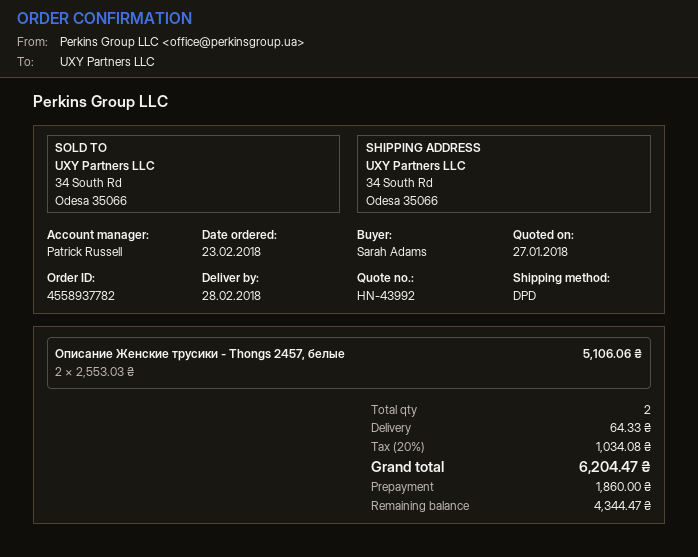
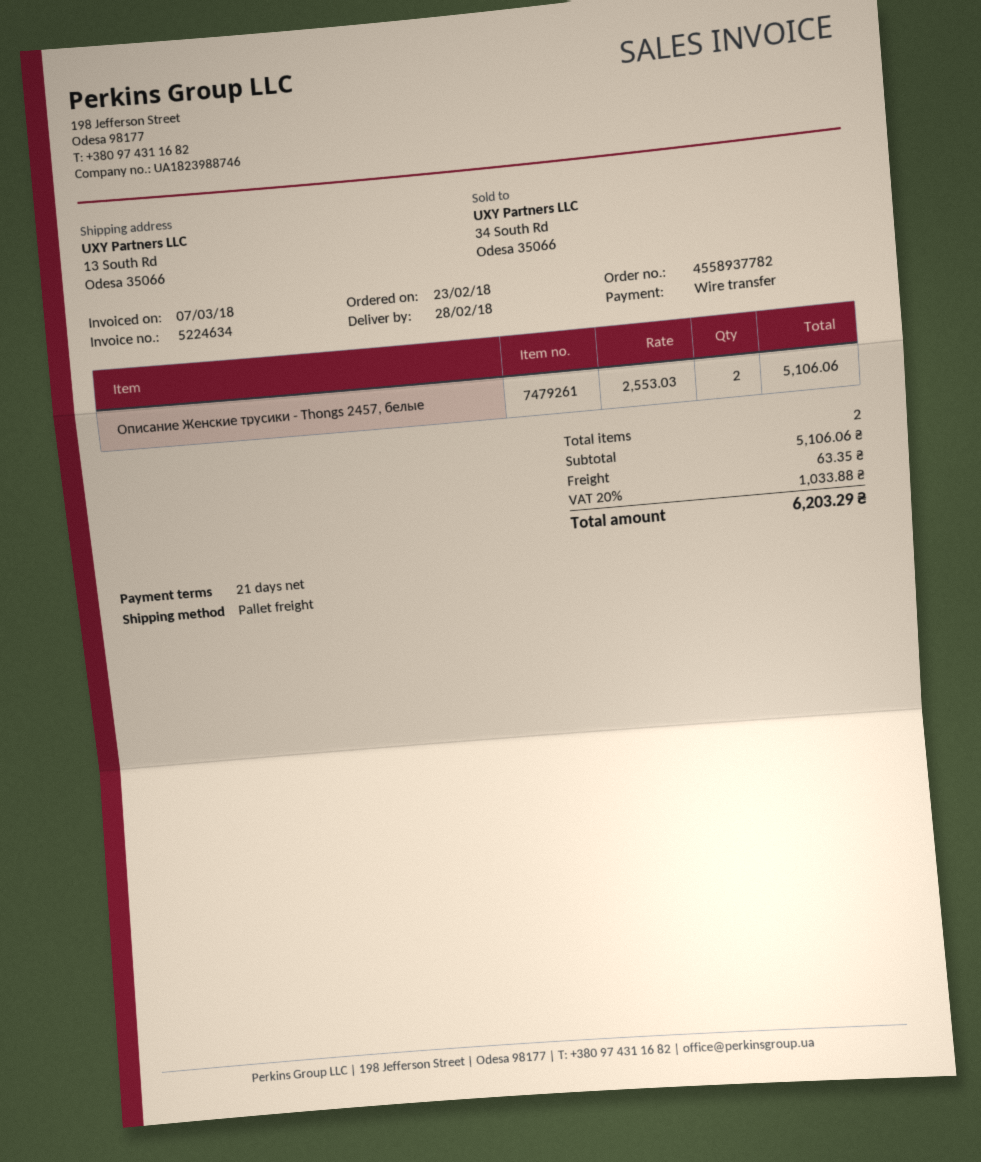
shipping method: DPD -> pallet freight
ship to: 34 South Rd, Odesa 35066 -> 13 South Rd, Odesa 35066
shipping: 64.33 -> 63.35
tax: 20% = 1034.08 -> 20% = 1033.88
total: 6204.47 -> 6203.29

